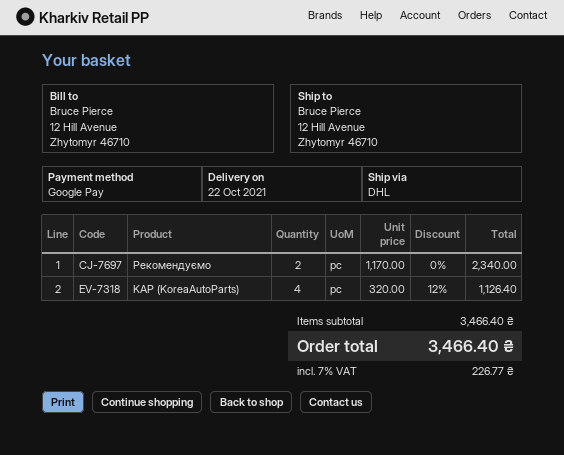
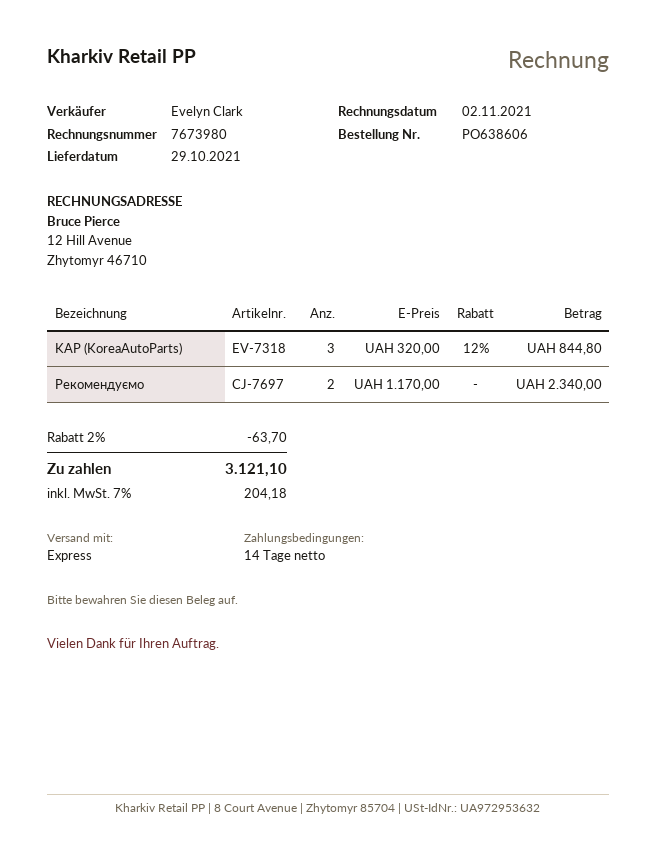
delivery date: 2021-10-22 -> 2021-10-29
shipping method: DHL -> express
KAP (KoreaAutoParts): 4 x 320.00 - 12% = 1126.40 -> 3 x 320.00 - 12% = 844.80
discount: none -> 2% = 63.70
tax: 7% = 226.77 -> 7% = 204.18
total: 3466.40 -> 3121.10

